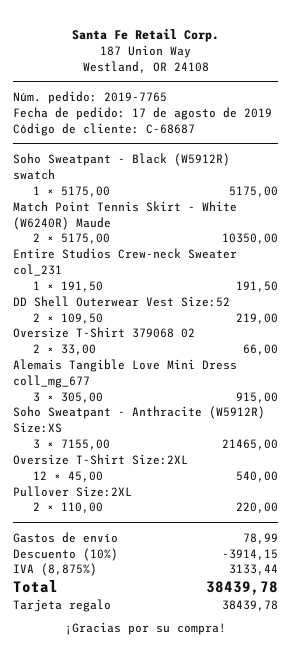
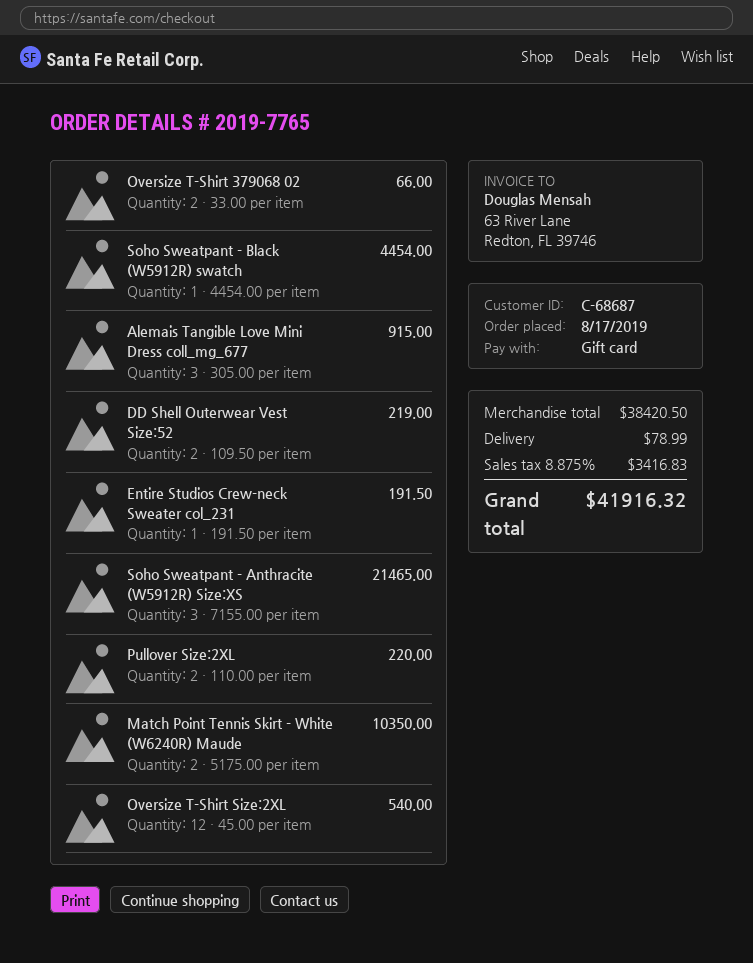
Soho Sweatpant - Black (W5912R) swatch: 1 x 5175.00 = 5175.00 -> 1 x 4454.00 = 4454.00
discount: 10% = 3914.15 -> none
tax: 8.875% = 3133.44 -> 8.875% = 3416.83
total: 38439.78 -> 41916.32

